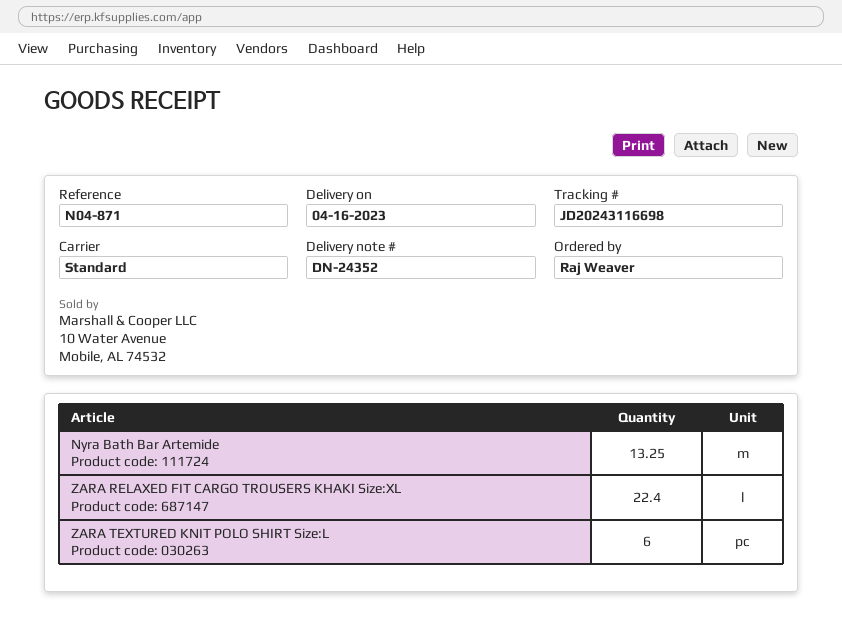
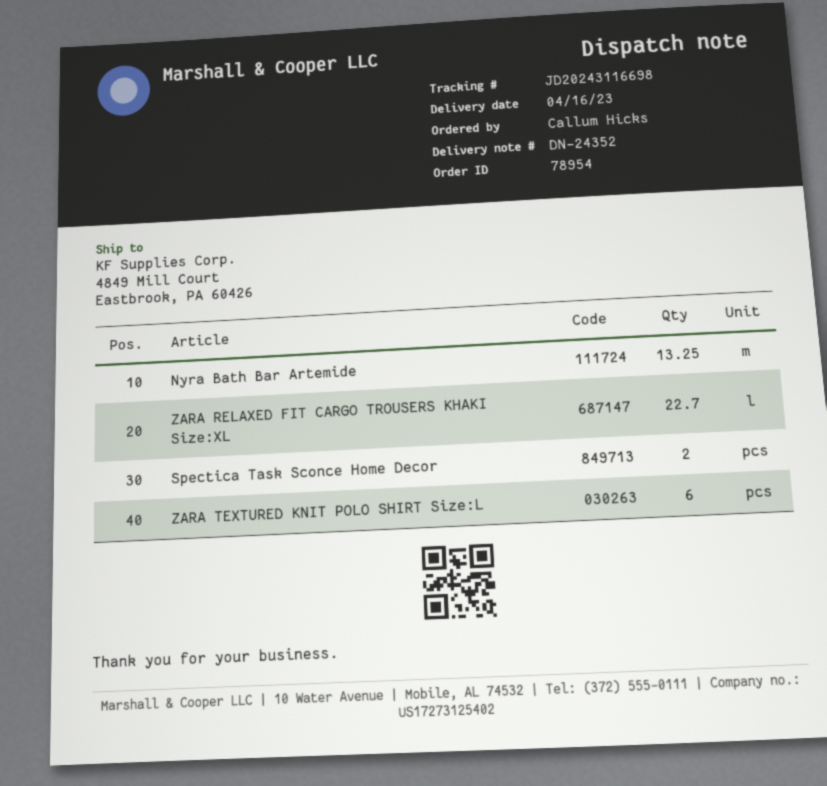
ordered by: Raj Weaver -> Callum Hicks
ZARA RELAXED FIT CARGO TROUSERS KHAKI Size:XL: 22.4 -> 22.7
Spectica Task Sconce Home Decor: none -> 2

